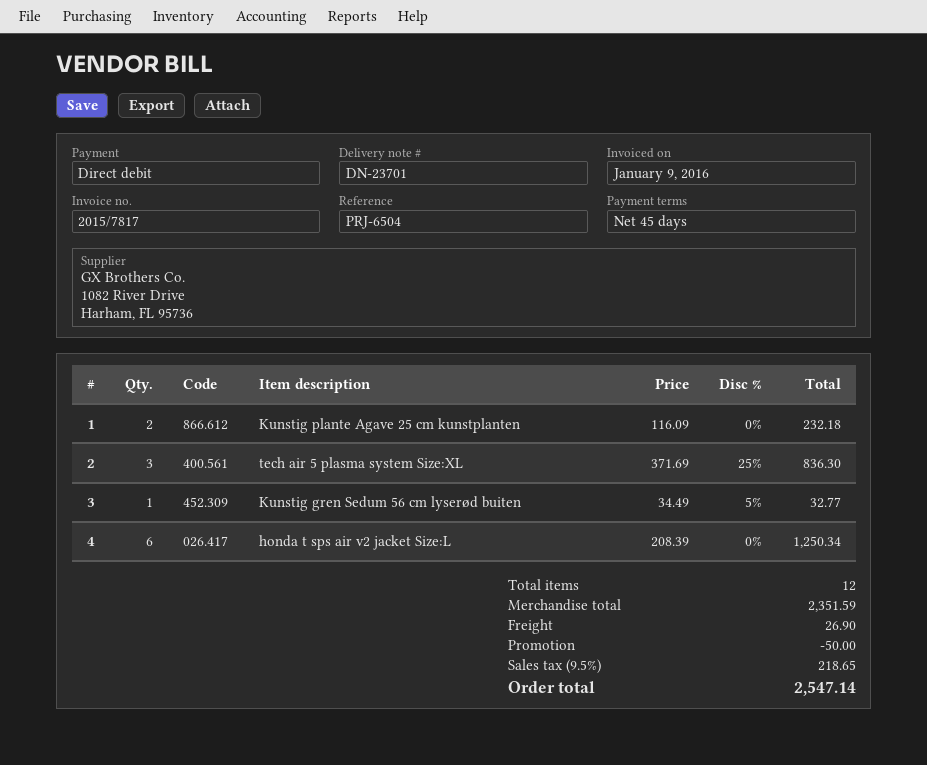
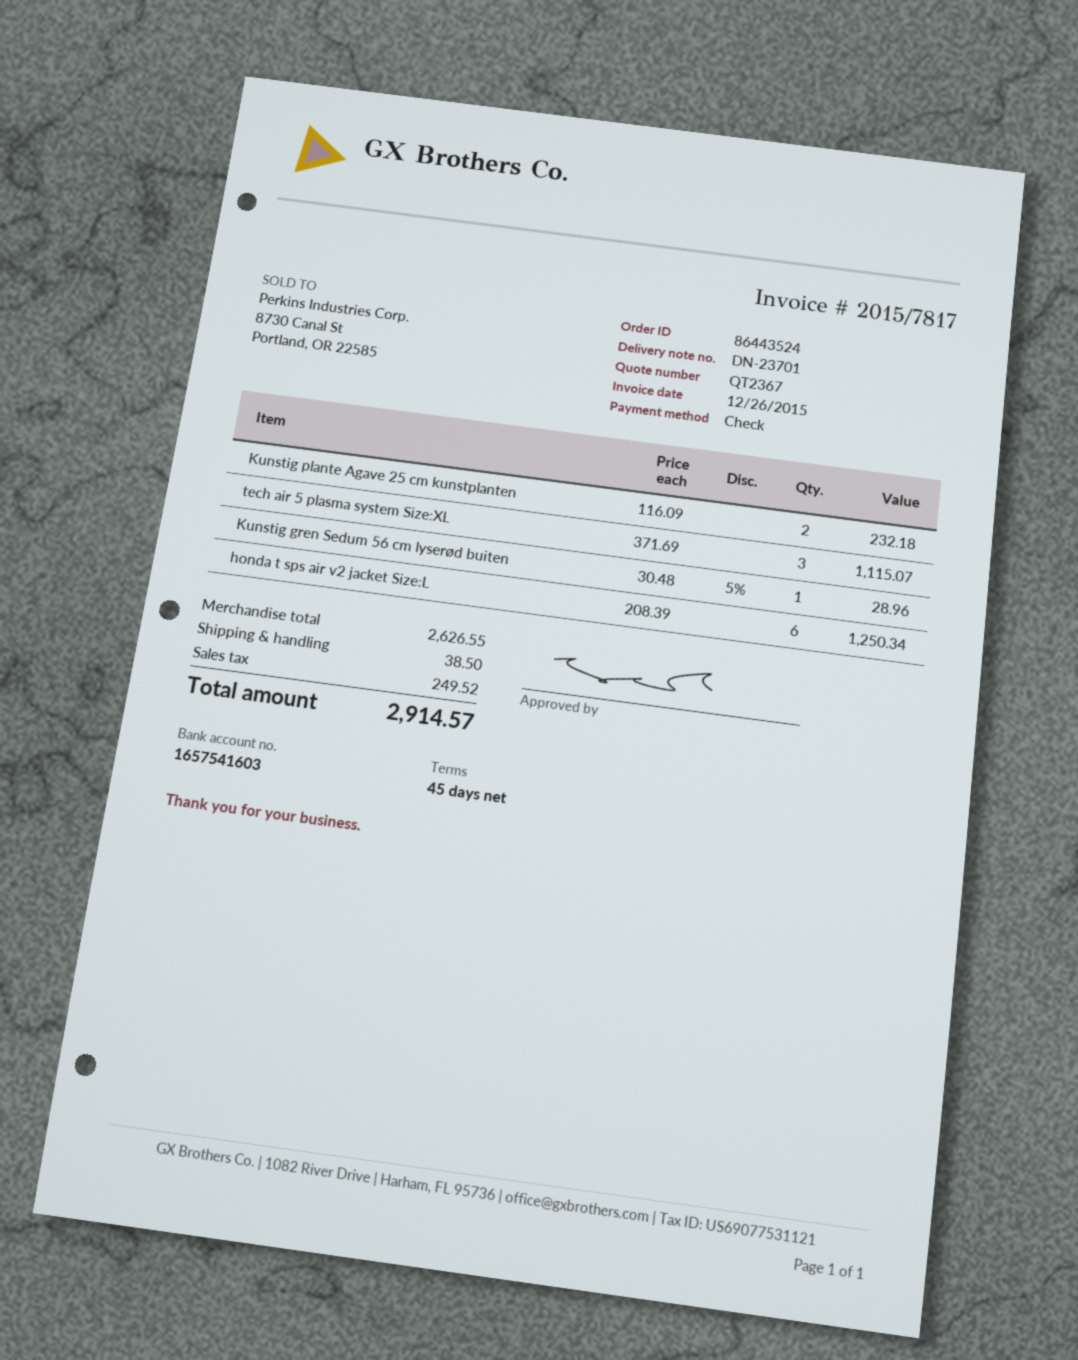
invoice date: 2016-01-09 -> 2015-12-26
payment method: direct debit -> cheque
tech air 5 plasma system Size:XL: 3 x 371.69 - 25% = 836.30 -> 3 x 371.69 = 1115.07
Kunstig gren Sedum 56 cm lyserød buiten: 1 x 34.49 - 5% = 32.77 -> 1 x 30.48 - 5% = 28.96
subtotal: 2351.59 -> 2626.55
discount: 50.00 -> none
shipping: 26.90 -> 38.50
tax: 218.65 -> 249.52
total: 2547.14 -> 2914.57

